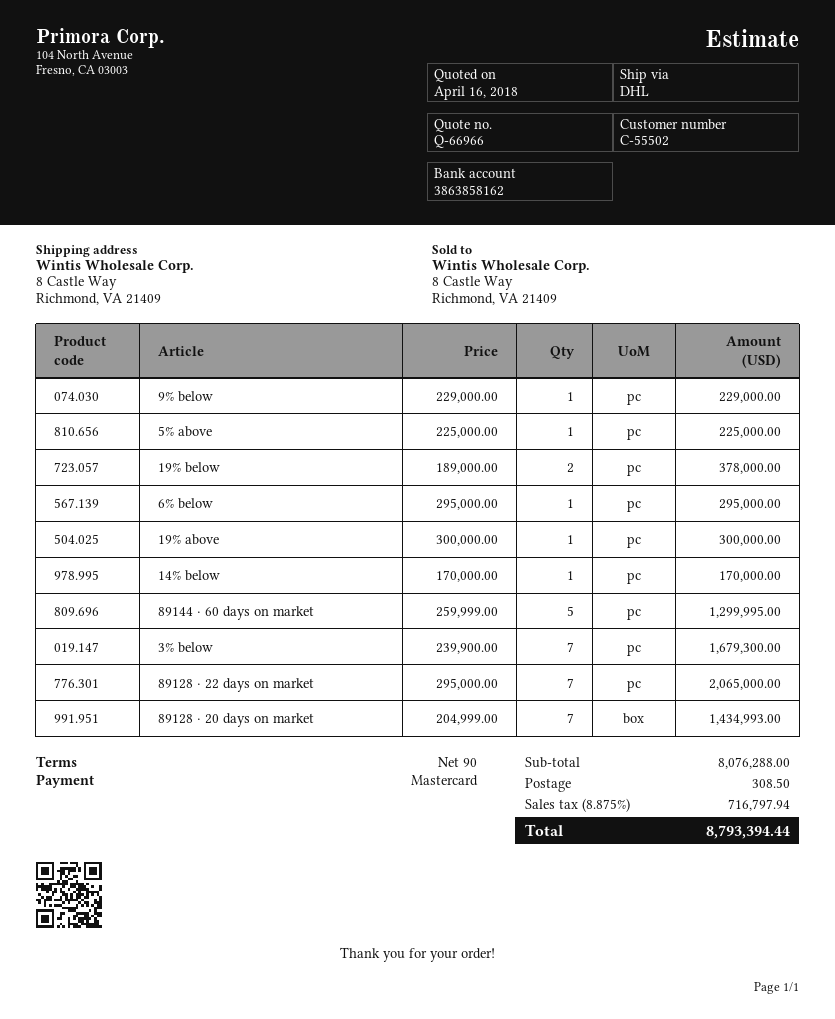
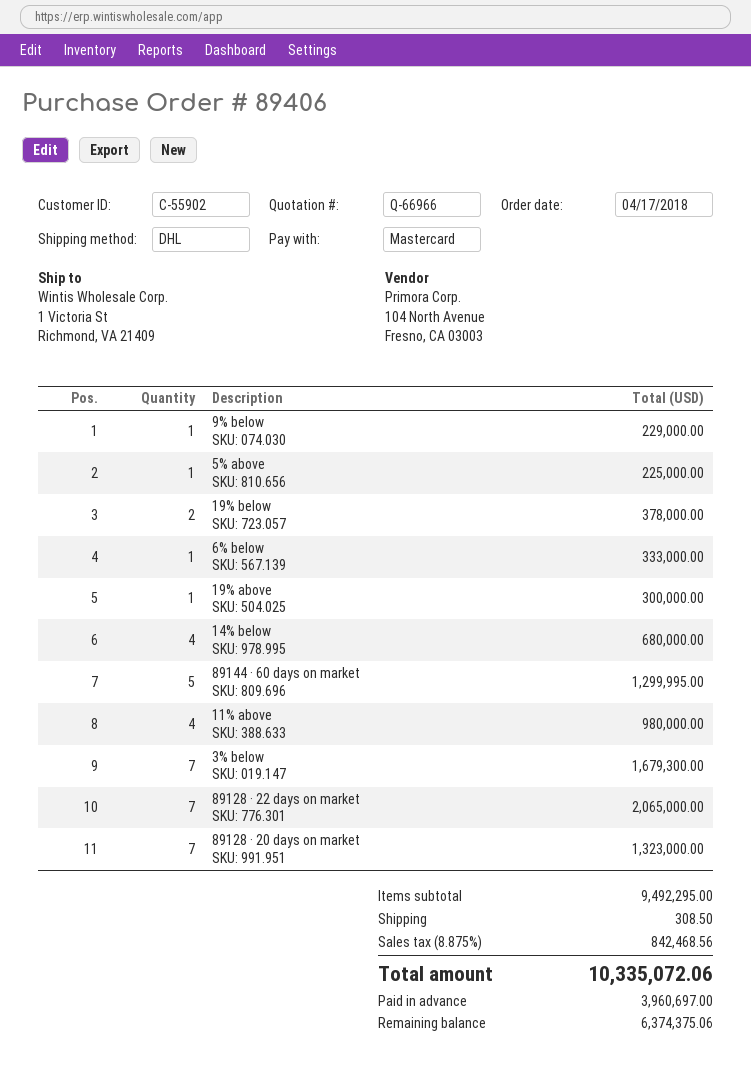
customer number: C-55502 -> C-55902
ship to: 8 Castle Way, Richmond, VA 21409 -> 1 Victoria St, Richmond, VA 21409
6% below: 1 for 295000.00 -> 1 for 333000.00
14% below: 1 for 170000.00 -> 4 for 680000.00
89128 · 20 days on market: 7 for 1434993.00 -> 7 for 1323000.00
11% above: none -> 4 for 980000.00
subtotal: 8076288.00 -> 9492295.00
tax: 8.875% = 716797.94 -> 8.875% = 842468.56
total: 8793394.44 -> 10335072.06

